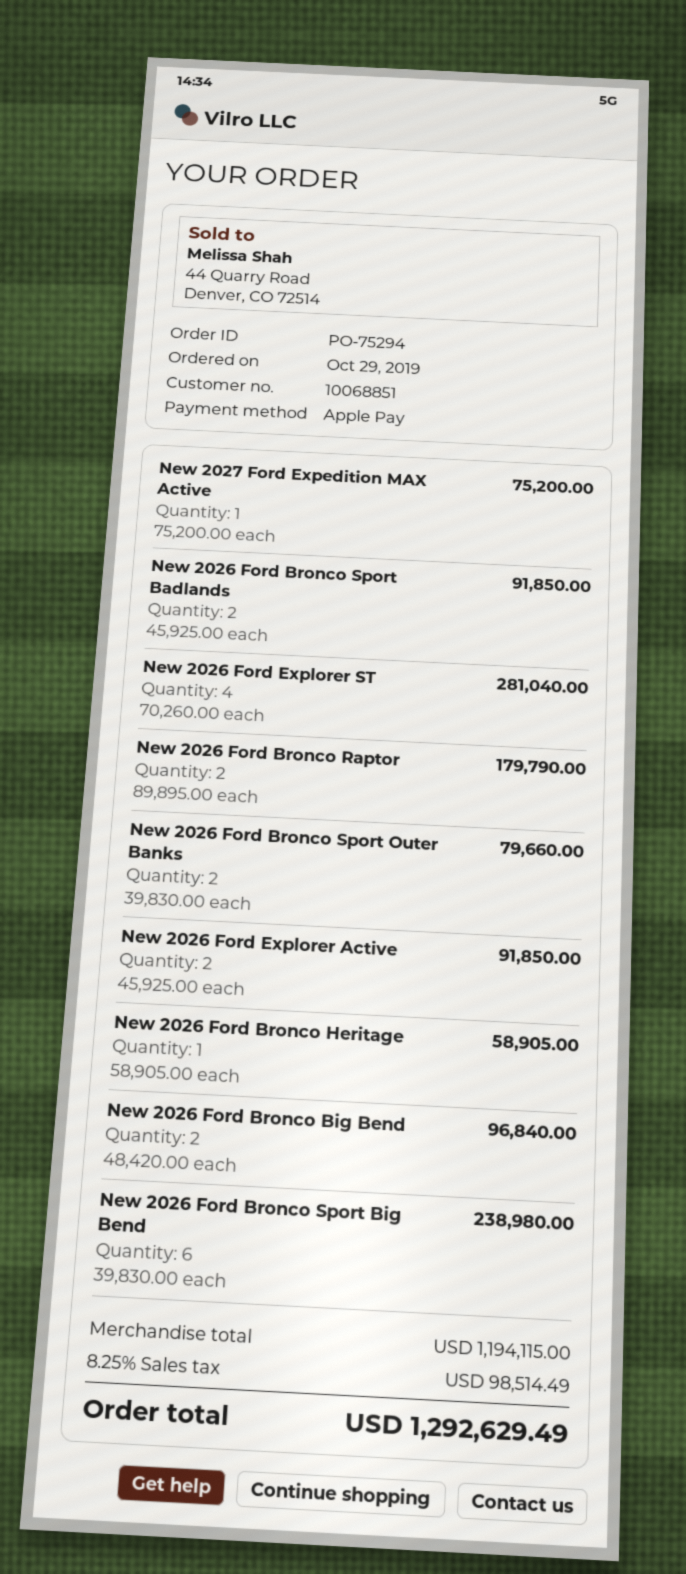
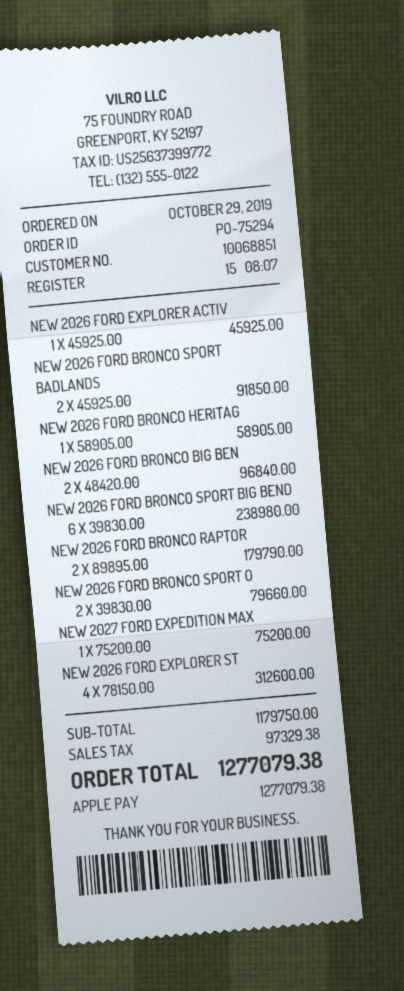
New 2026 Ford Explorer ST: 4 x 70260.00 = 281040.00 -> 4 x 78150.00 = 312600.00
New 2026 Ford Explorer Active: 2 x 45925.00 = 91850.00 -> 1 x 45925.00 = 45925.00
subtotal: 1194115.00 -> 1179750.00
tax: 98514.49 -> 97329.38
total: 1292629.49 -> 1277079.38

